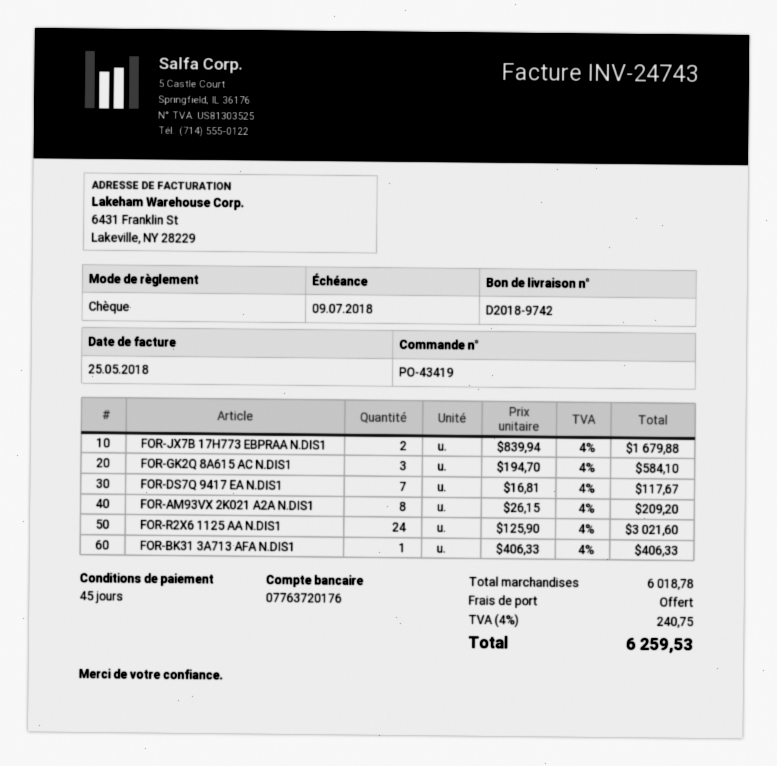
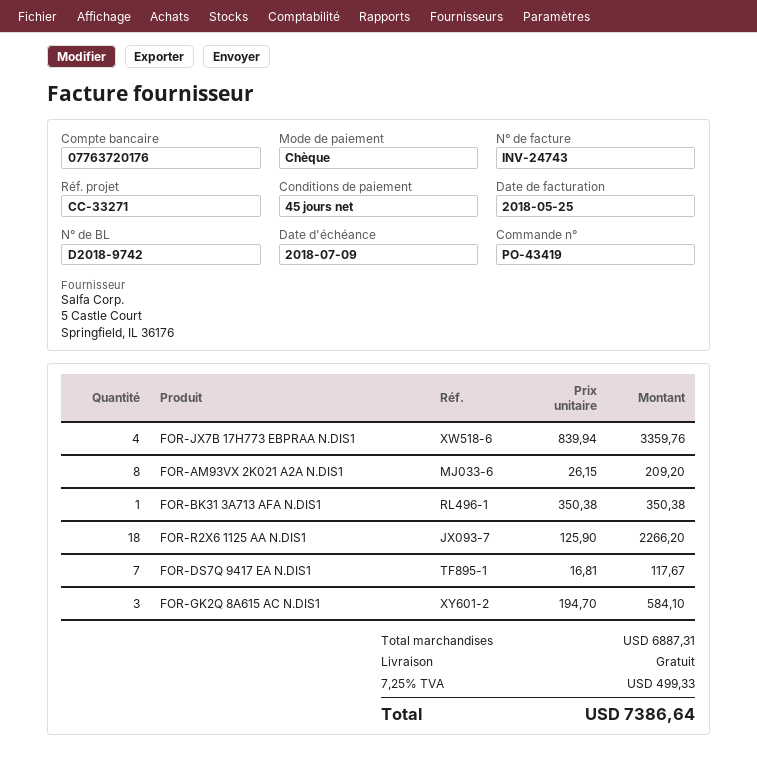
FOR-JX7B 17H773 EBPRAA N.DIS1: 2 x 839.94 = 1679.88 -> 4 x 839.94 = 3359.76
FOR-R2X6 1125 AA N.DIS1: 24 x 125.90 = 3021.60 -> 18 x 125.90 = 2266.20
FOR-BK31 3A713 AFA N.DIS1: 1 x 406.33 = 406.33 -> 1 x 350.38 = 350.38
subtotal: 6018.78 -> 6887.31
tax: 4% = 240.75 -> 7.25% = 499.33
total: 6259.53 -> 7386.64

